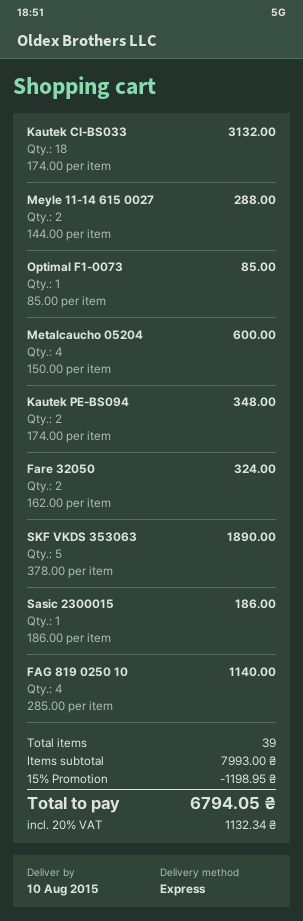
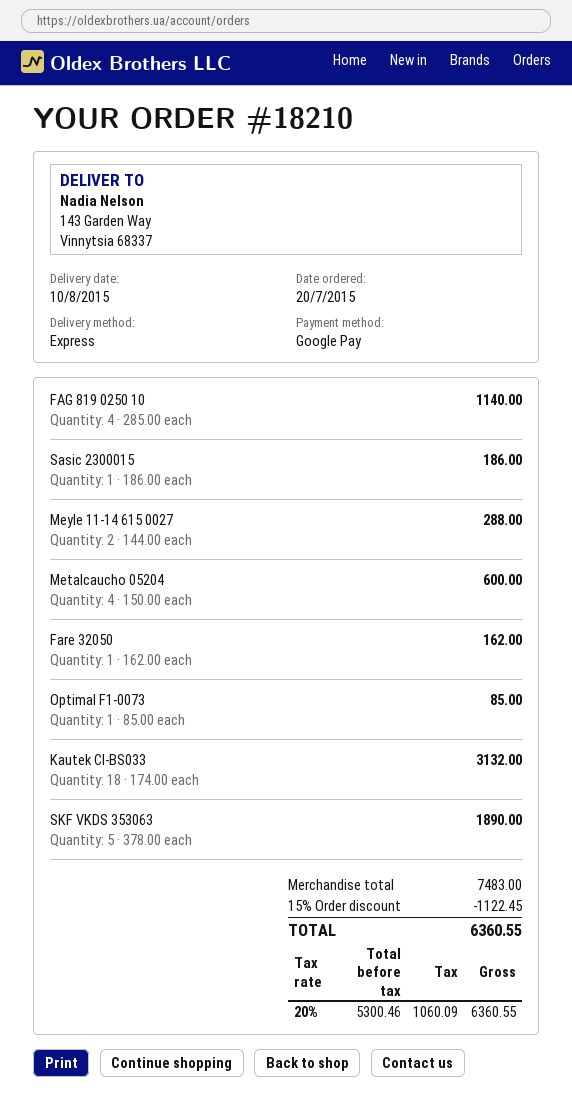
Kautek PE-BS094: 2 x 174.00 = 348.00 -> none
Fare 32050: 2 x 162.00 = 324.00 -> 1 x 162.00 = 162.00
subtotal: 7993.00 -> 7483.00
discount: 15% = 1198.95 -> 15% = 1122.45
tax: 20% = 1132.34 -> 20% = 1060.09
total: 6794.05 -> 6360.55

